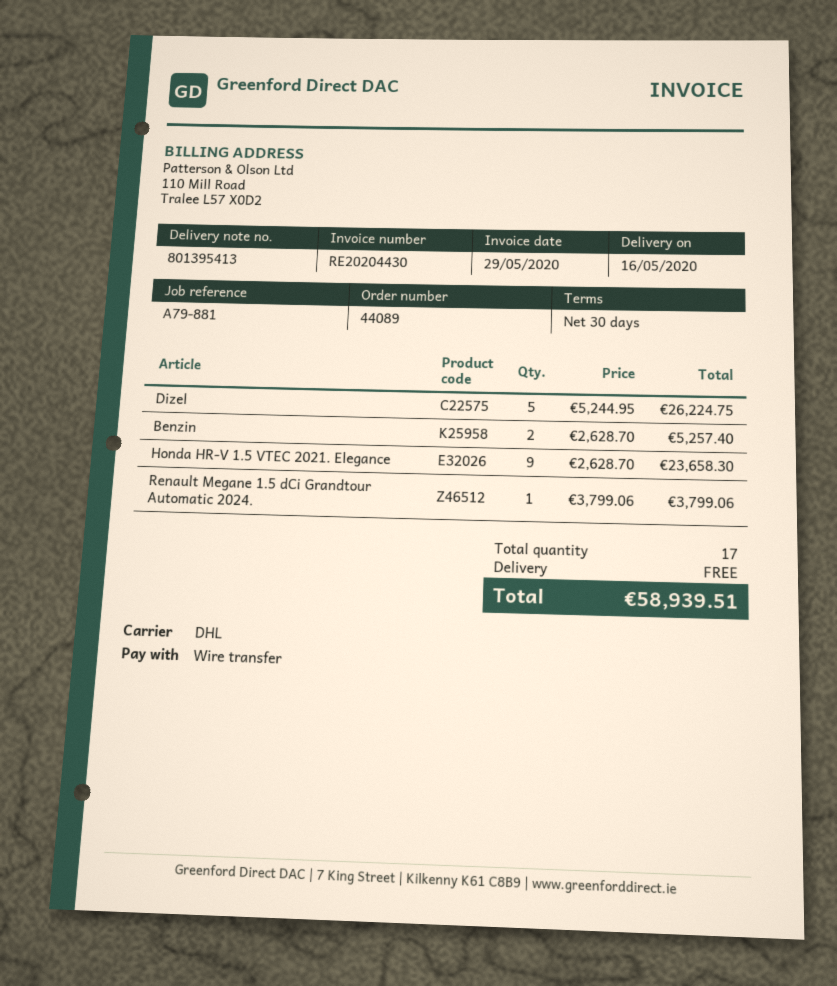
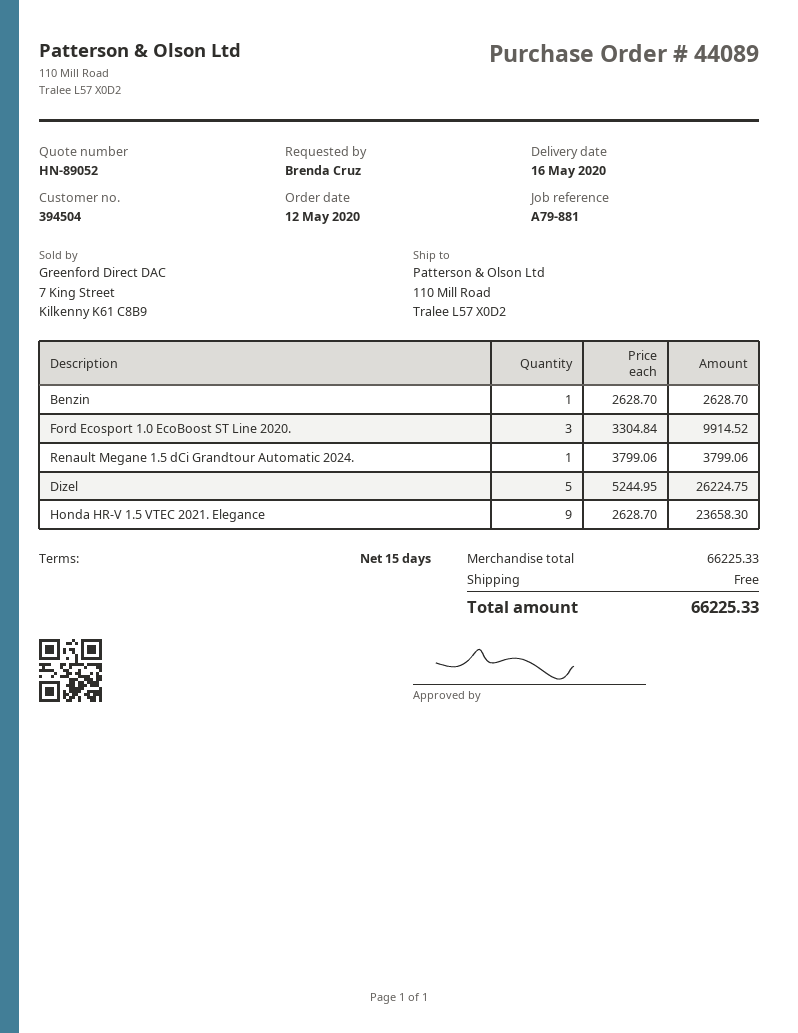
payment terms: 30 days -> 15 days
Benzin: 2 x 2628.70 = 5257.40 -> 1 x 2628.70 = 2628.70
Ford Ecosport 1.0 EcoBoost ST Line 2020.: none -> 3 x 3304.84 = 9914.52
total: 58939.51 -> 66225.33

